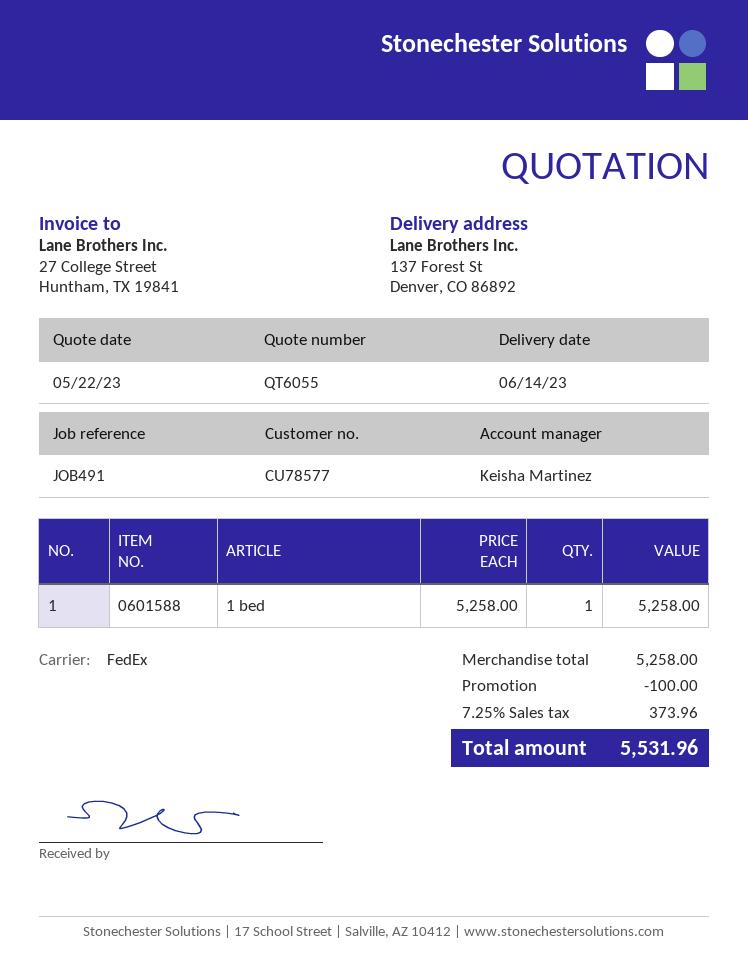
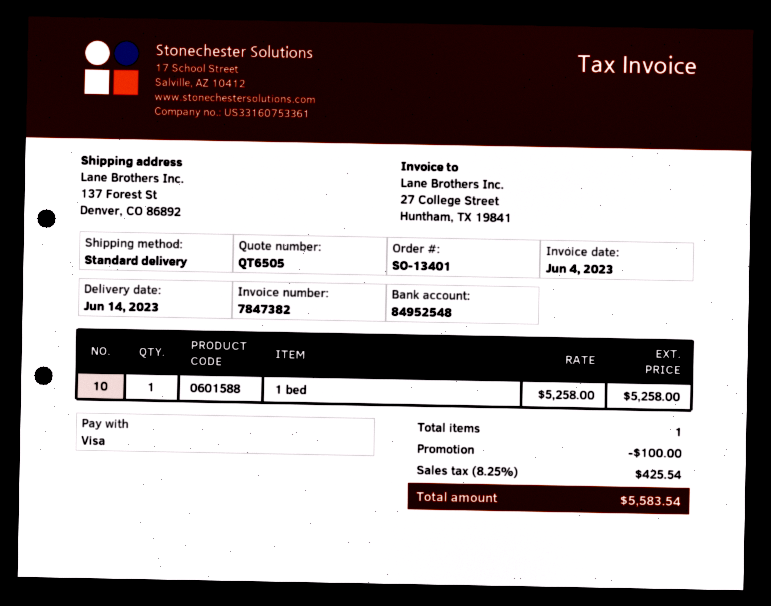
quote number: QT6055 -> QT6505
shipping method: FedEx -> standard
tax: 7.25% = 373.96 -> 8.25% = 425.54
total: 5531.96 -> 5583.54

